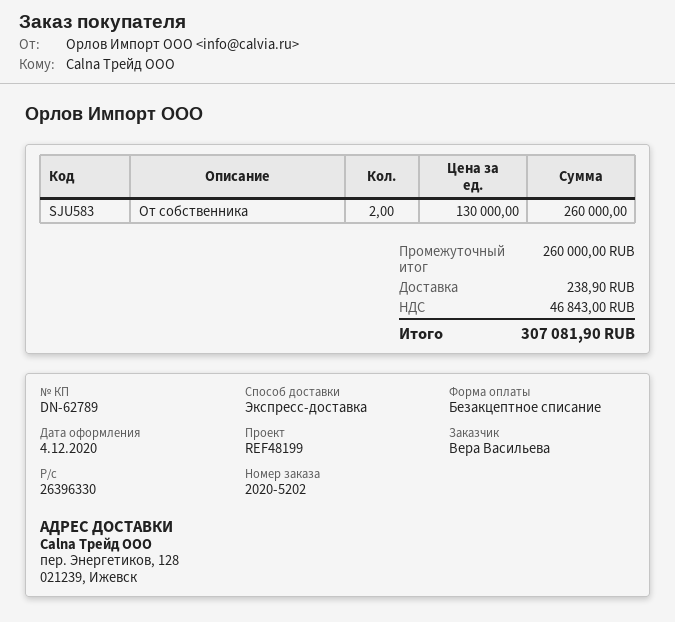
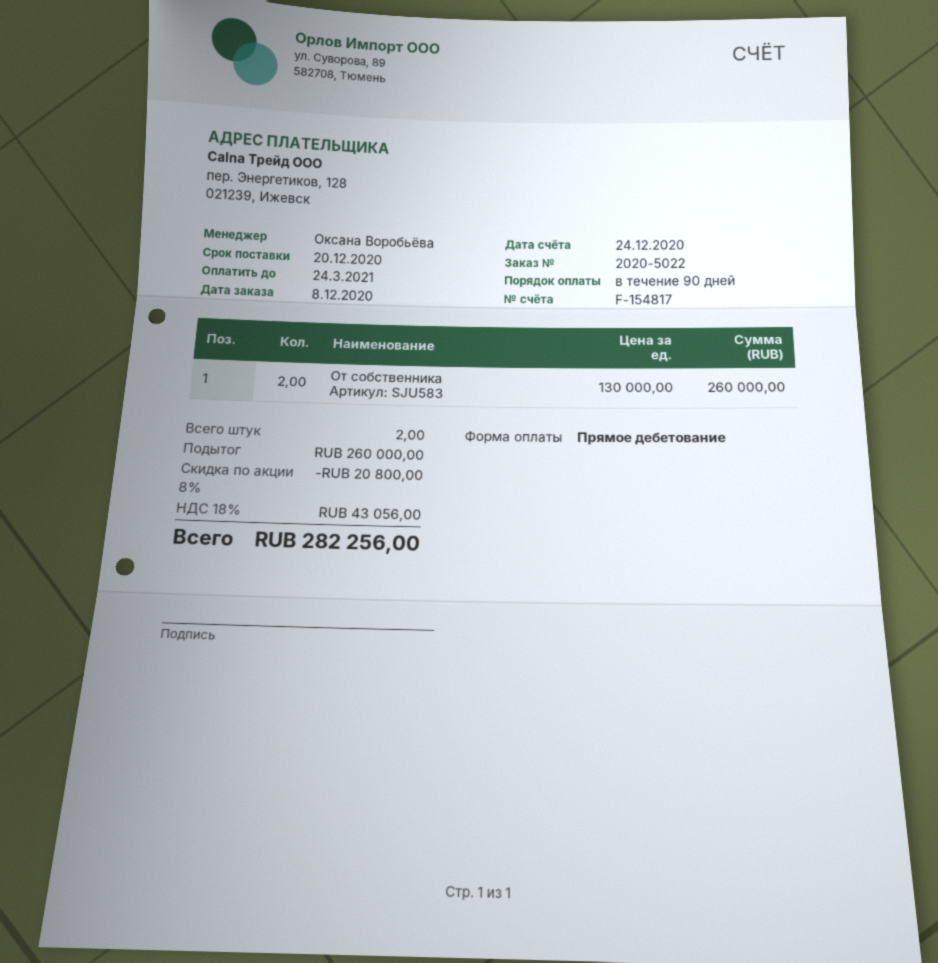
order number: 2020-5202 -> 2020-5022
order date: 2020-12-04 -> 2020-12-08
discount: none -> 8% = 20800.00
shipping: 238.90 -> none
tax: 46843.00 -> 43056.00
total: 307081.90 -> 282256.00

